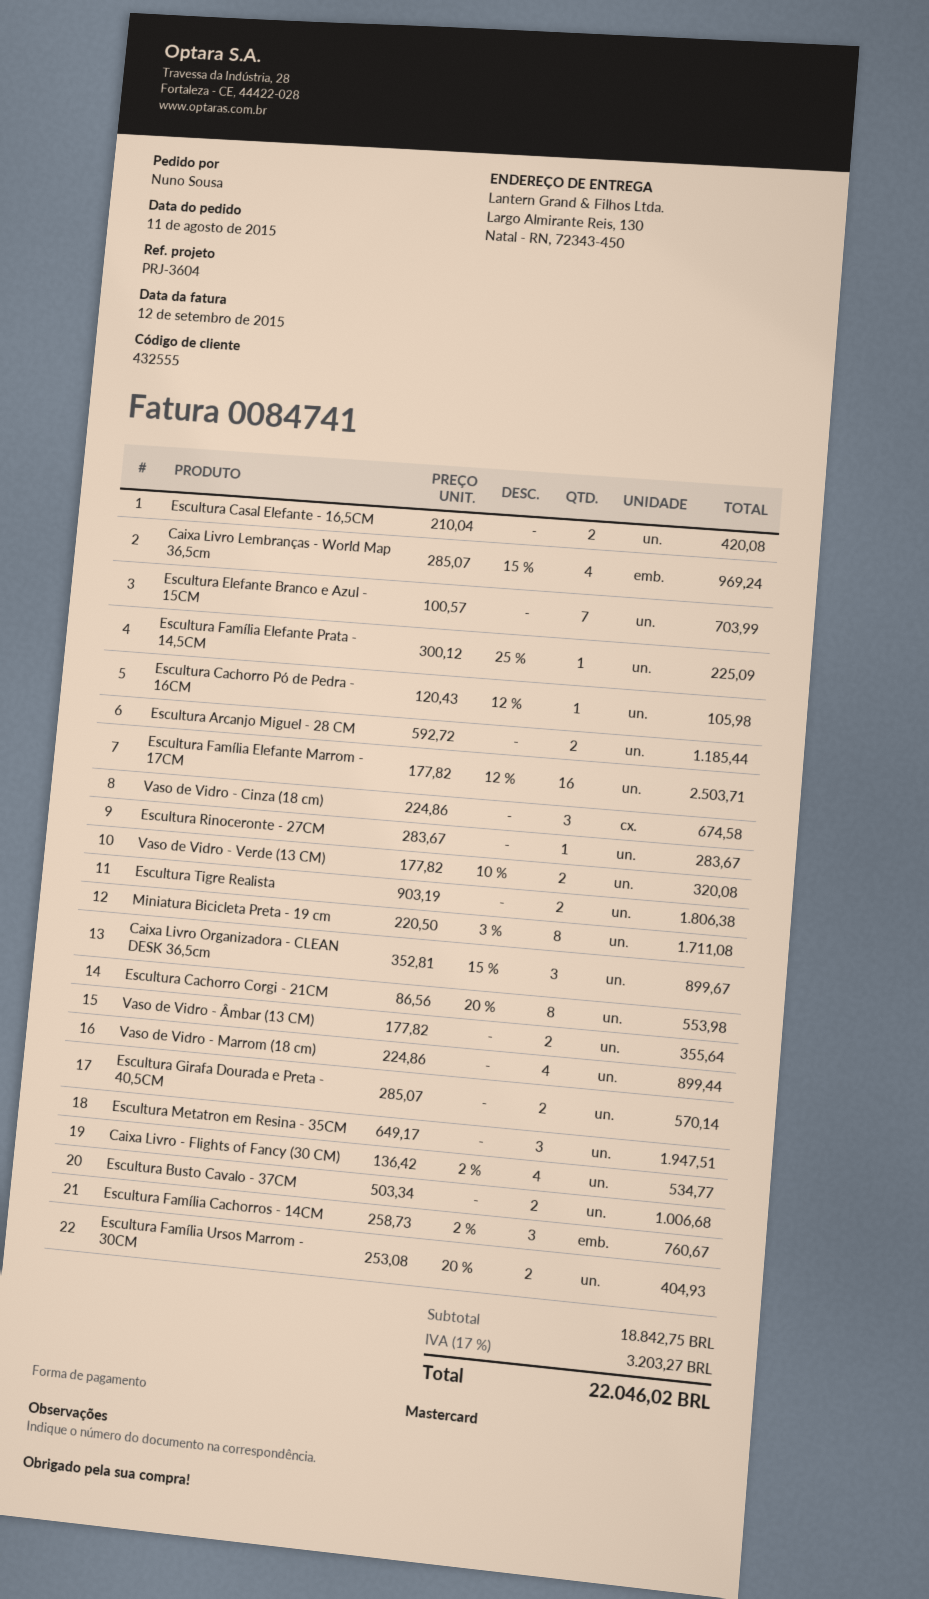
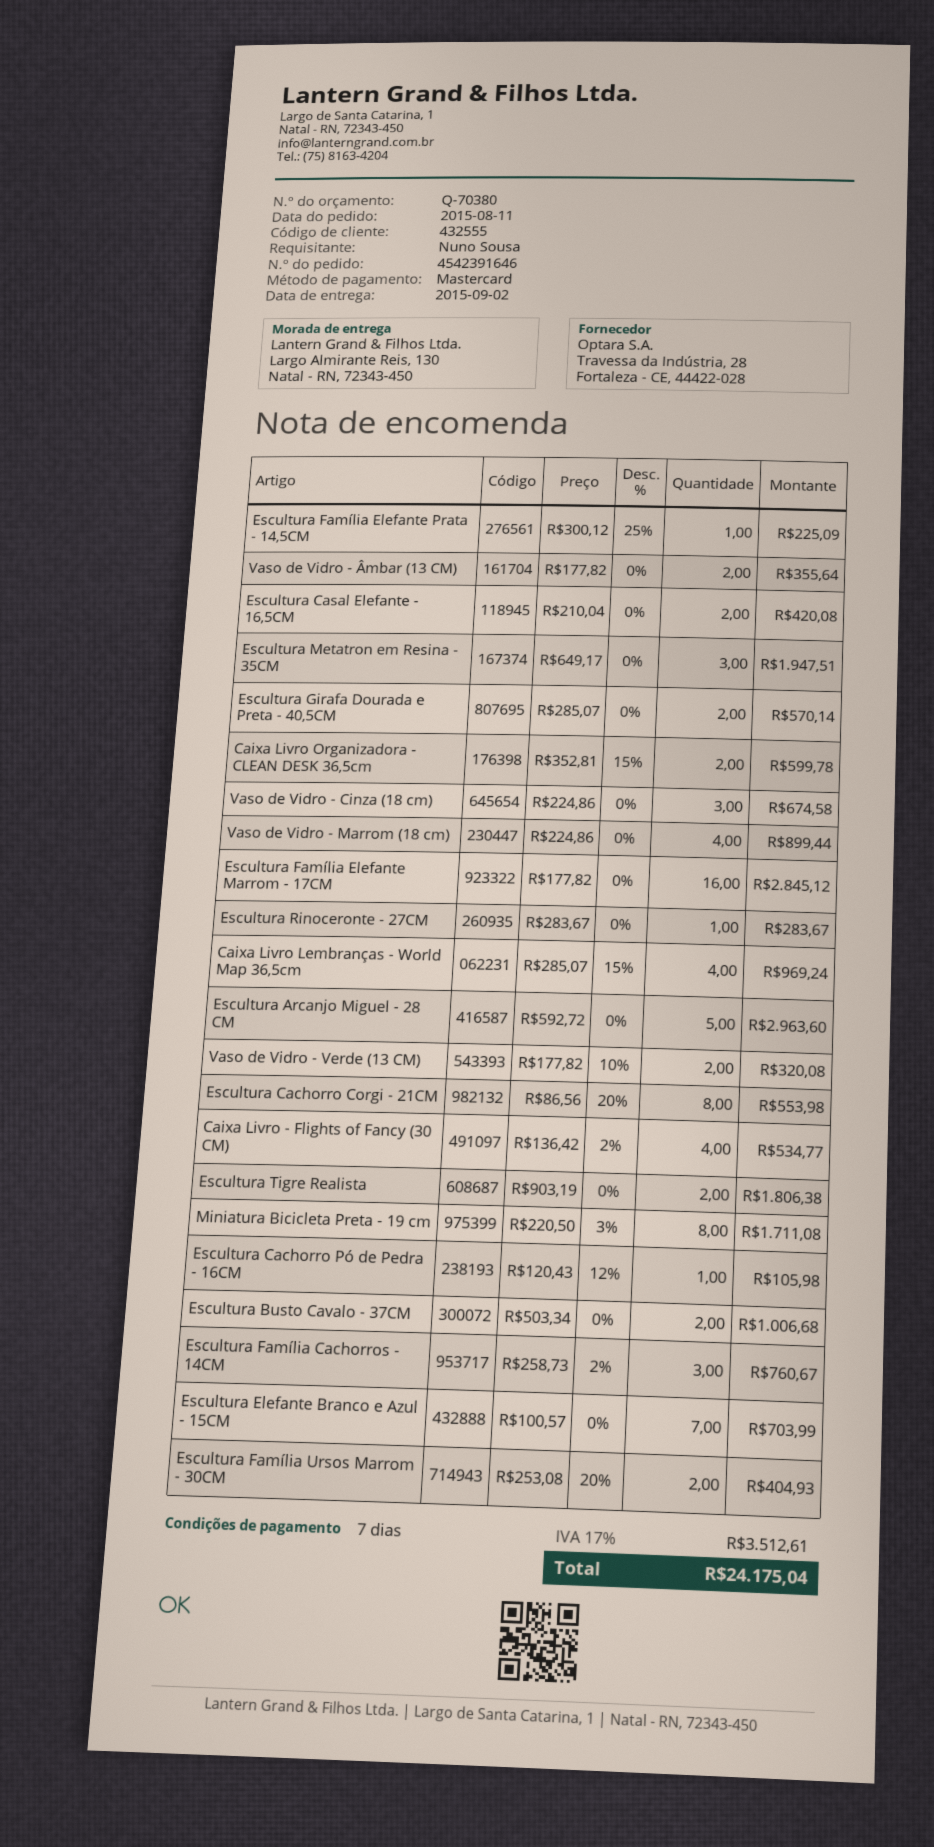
Escultura Arcanjo Miguel - 28 CM: 2 x 592.72 = 1185.44 -> 5 x 592.72 = 2963.60
Escultura Família Elefante Marrom - 17CM: 16 x 177.82 - 12% = 2503.71 -> 16 x 177.82 = 2845.12
Caixa Livro Organizadora - CLEAN DESK 36,5cm: 3 x 352.81 - 15% = 899.67 -> 2 x 352.81 - 15% = 599.78
tax: 17% = 3203.27 -> 17% = 3512.61
total: 22046.02 -> 24175.04

